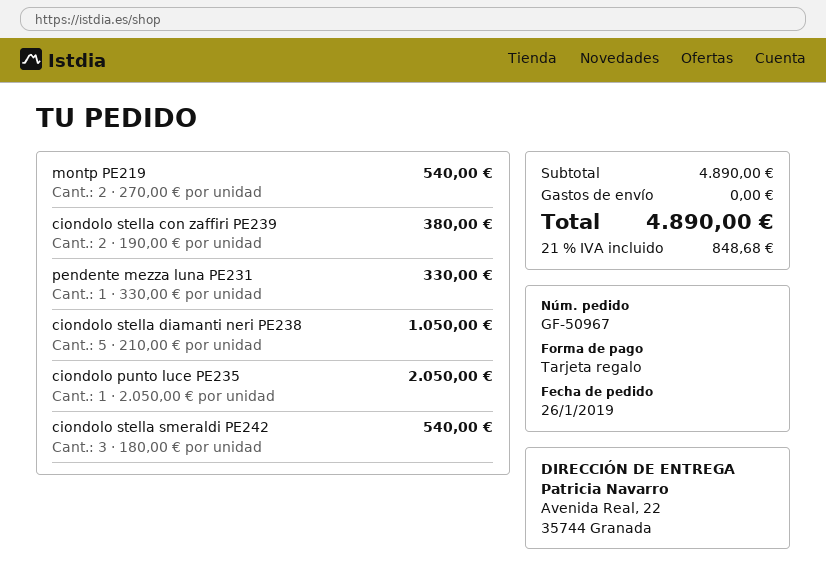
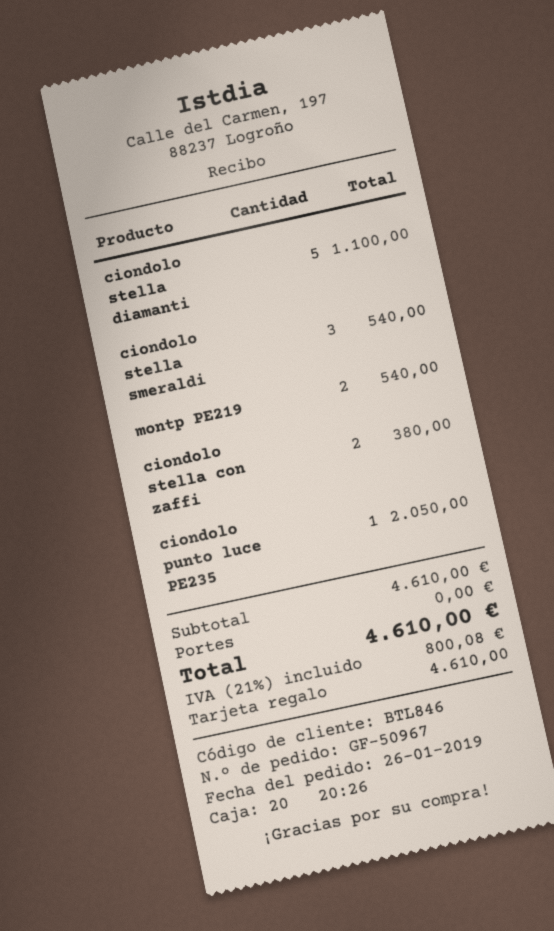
pendente mezza luna PE231: 1 for 330.00 -> none
ciondolo stella diamanti neri PE238: 5 for 1050.00 -> 5 for 1100.00
subtotal: 4890.00 -> 4610.00
tax: 21% = 848.68 -> 21% = 800.08
total: 4890.00 -> 4610.00

